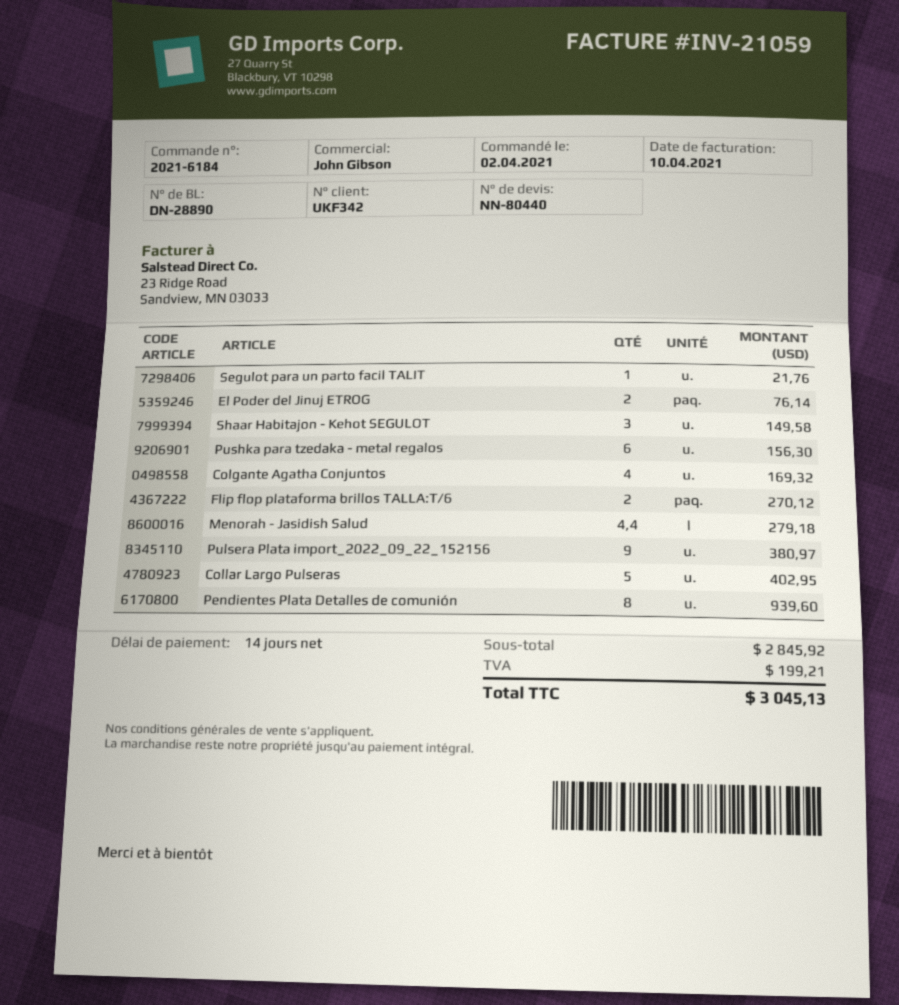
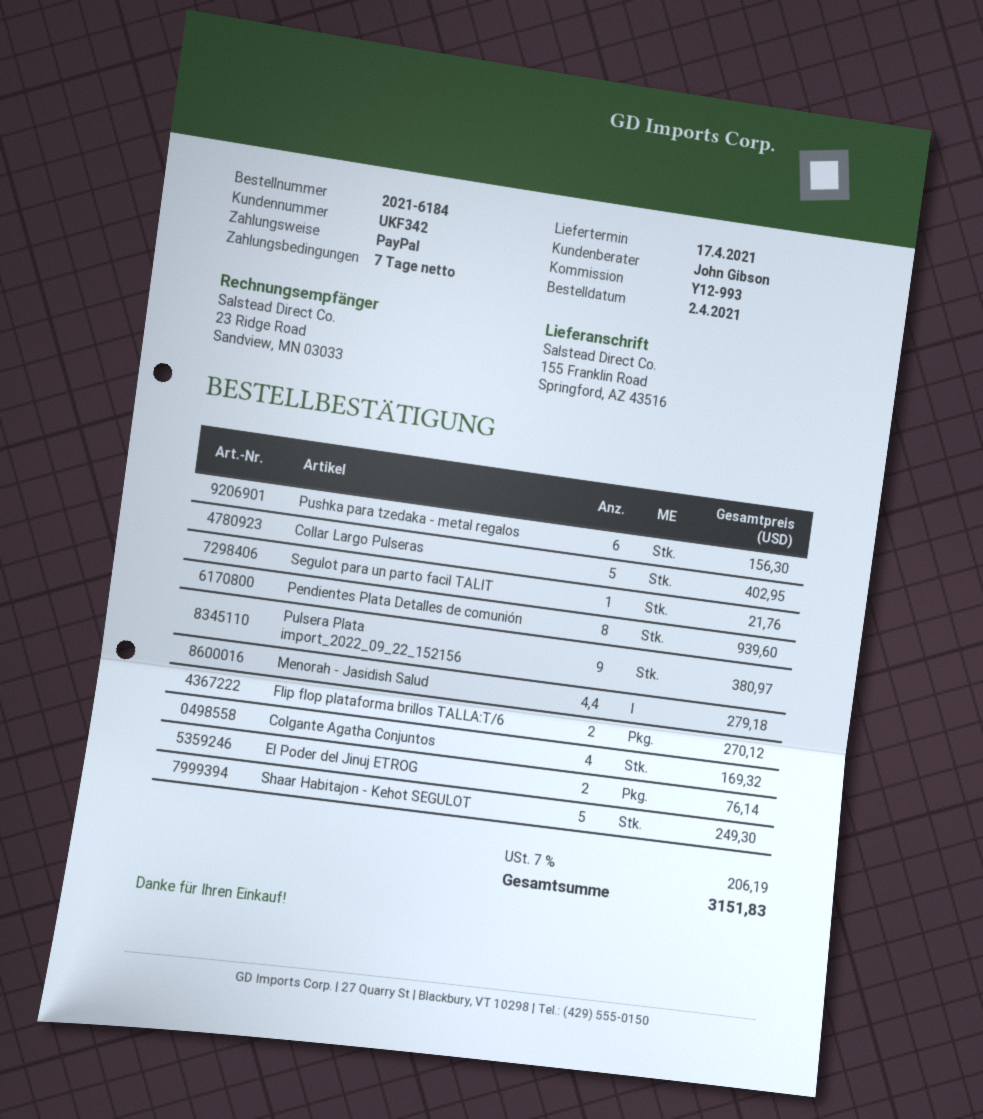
payment terms: 14 days -> 7 days
Shaar Habitajon - Kehot SEGULOT: 3 for 149.58 -> 5 for 249.30
tax: 199.21 -> 206.19
total: 3045.13 -> 3151.83

